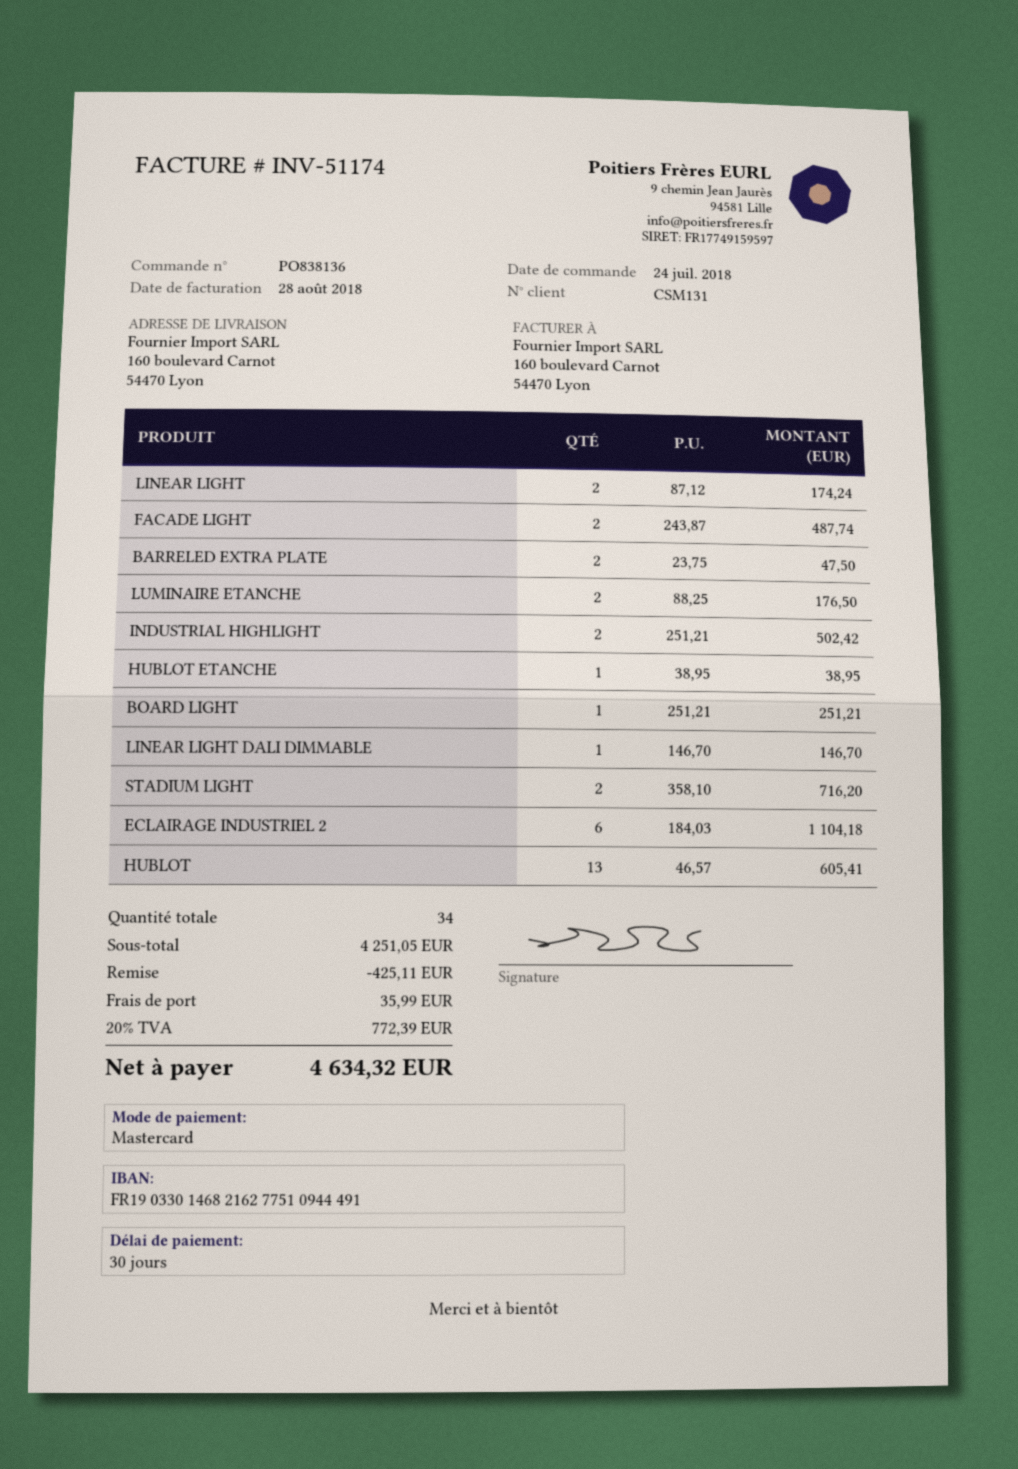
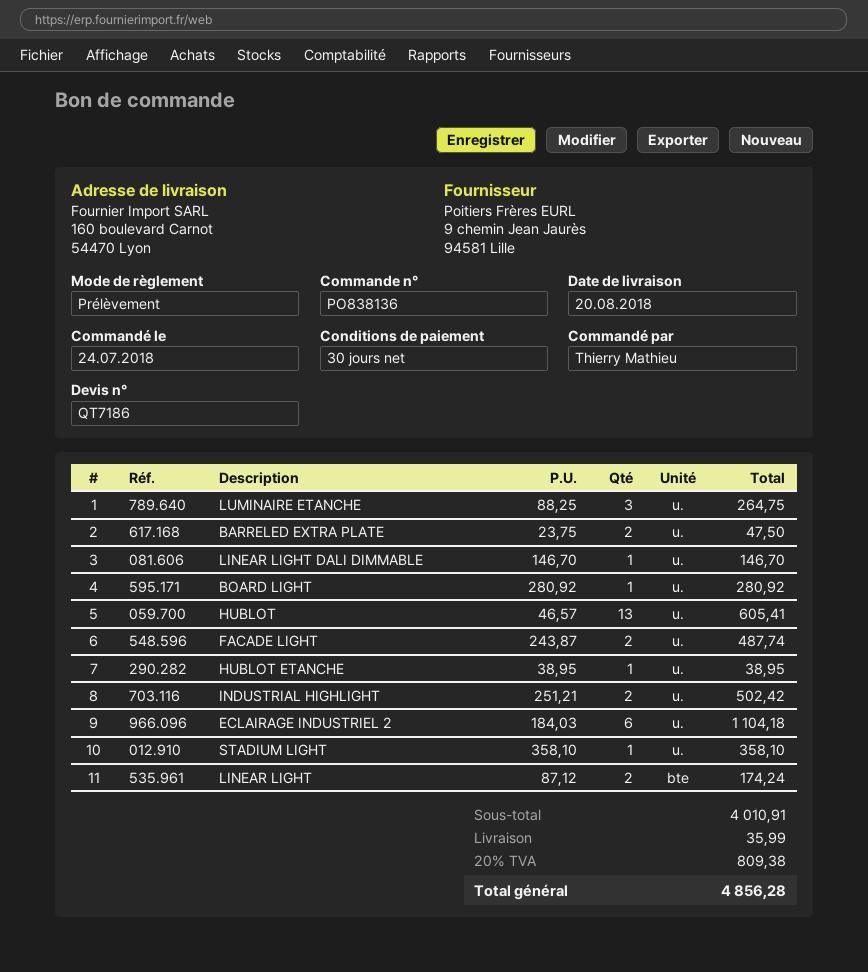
payment method: Mastercard -> direct debit
LUMINAIRE ETANCHE: 2 x 88.25 = 176.50 -> 3 x 88.25 = 264.75
BOARD LIGHT: 1 x 251.21 = 251.21 -> 1 x 280.92 = 280.92
STADIUM LIGHT: 2 x 358.10 = 716.20 -> 1 x 358.10 = 358.10
subtotal: 4251.05 -> 4010.91
discount: 425.11 -> none
tax: 20% = 772.39 -> 20% = 809.38
total: 4634.32 -> 4856.28

